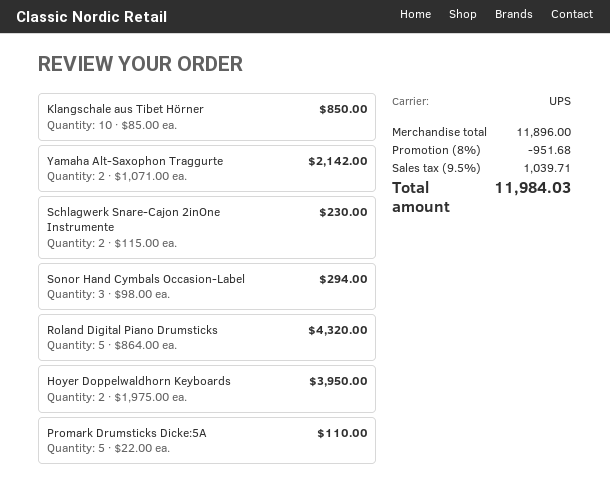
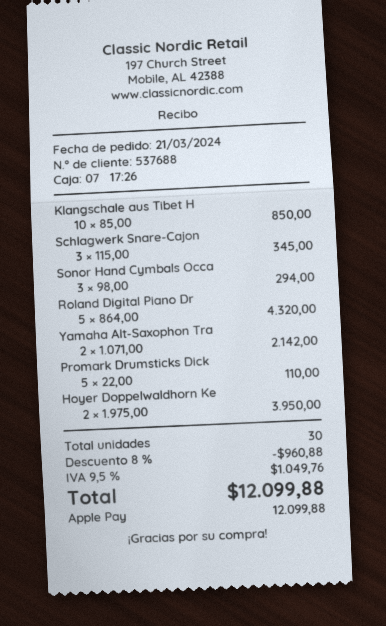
Schlagwerk Snare-Cajon 2inOne Instrumente: 2 x 115.00 = 230.00 -> 3 x 115.00 = 345.00
discount: 8% = 951.68 -> 8% = 960.88
tax: 9.5% = 1039.71 -> 9.5% = 1049.76
total: 11984.03 -> 12099.88

